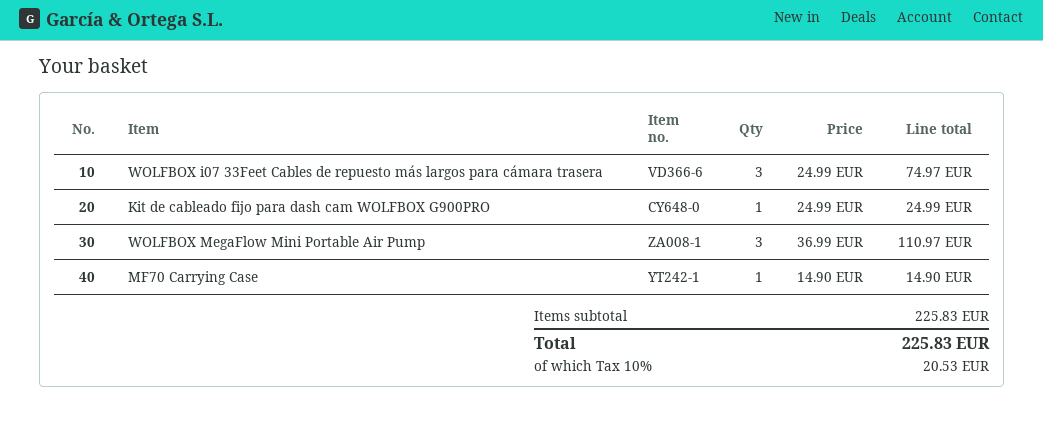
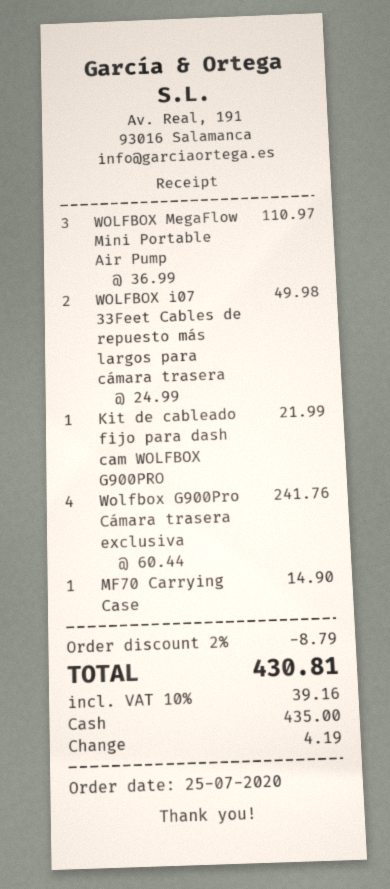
WOLFBOX i07 33Feet Cables de repuesto más largos para cámara trasera: 3 x 24.99 = 74.97 -> 2 x 24.99 = 49.98
Kit de cableado fijo para dash cam WOLFBOX G900PRO: 1 x 24.99 = 24.99 -> 1 x 21.99 = 21.99
Wolfbox G900Pro Cámara trasera exclusiva: none -> 4 x 60.44 = 241.76
discount: none -> 2% = 8.79
tax: 10% = 20.53 -> 10% = 39.16
total: 225.83 -> 430.81

